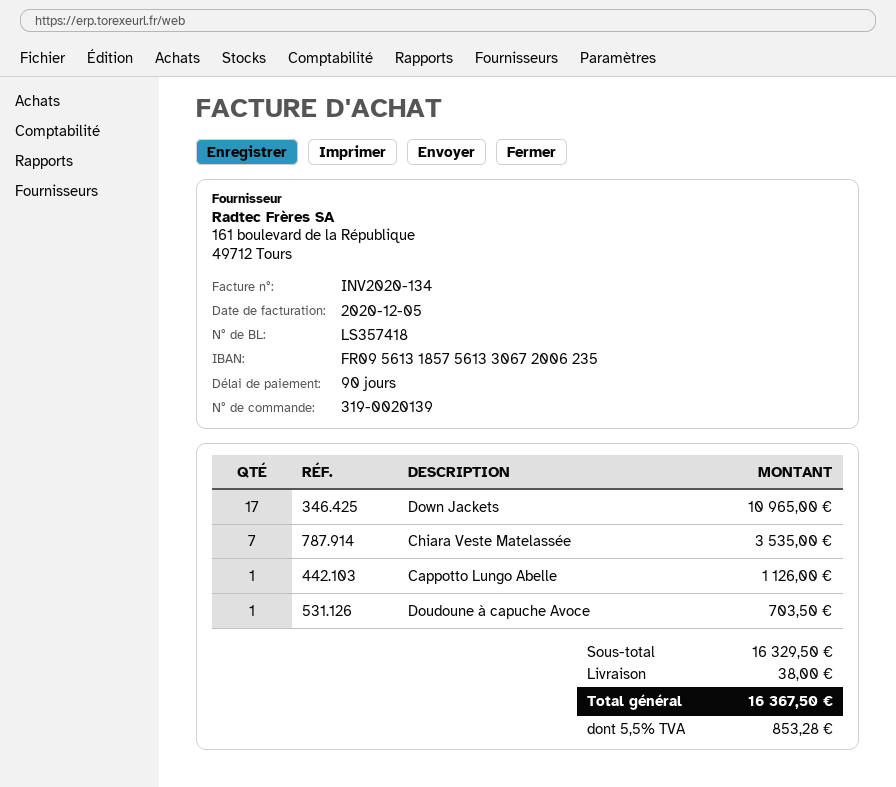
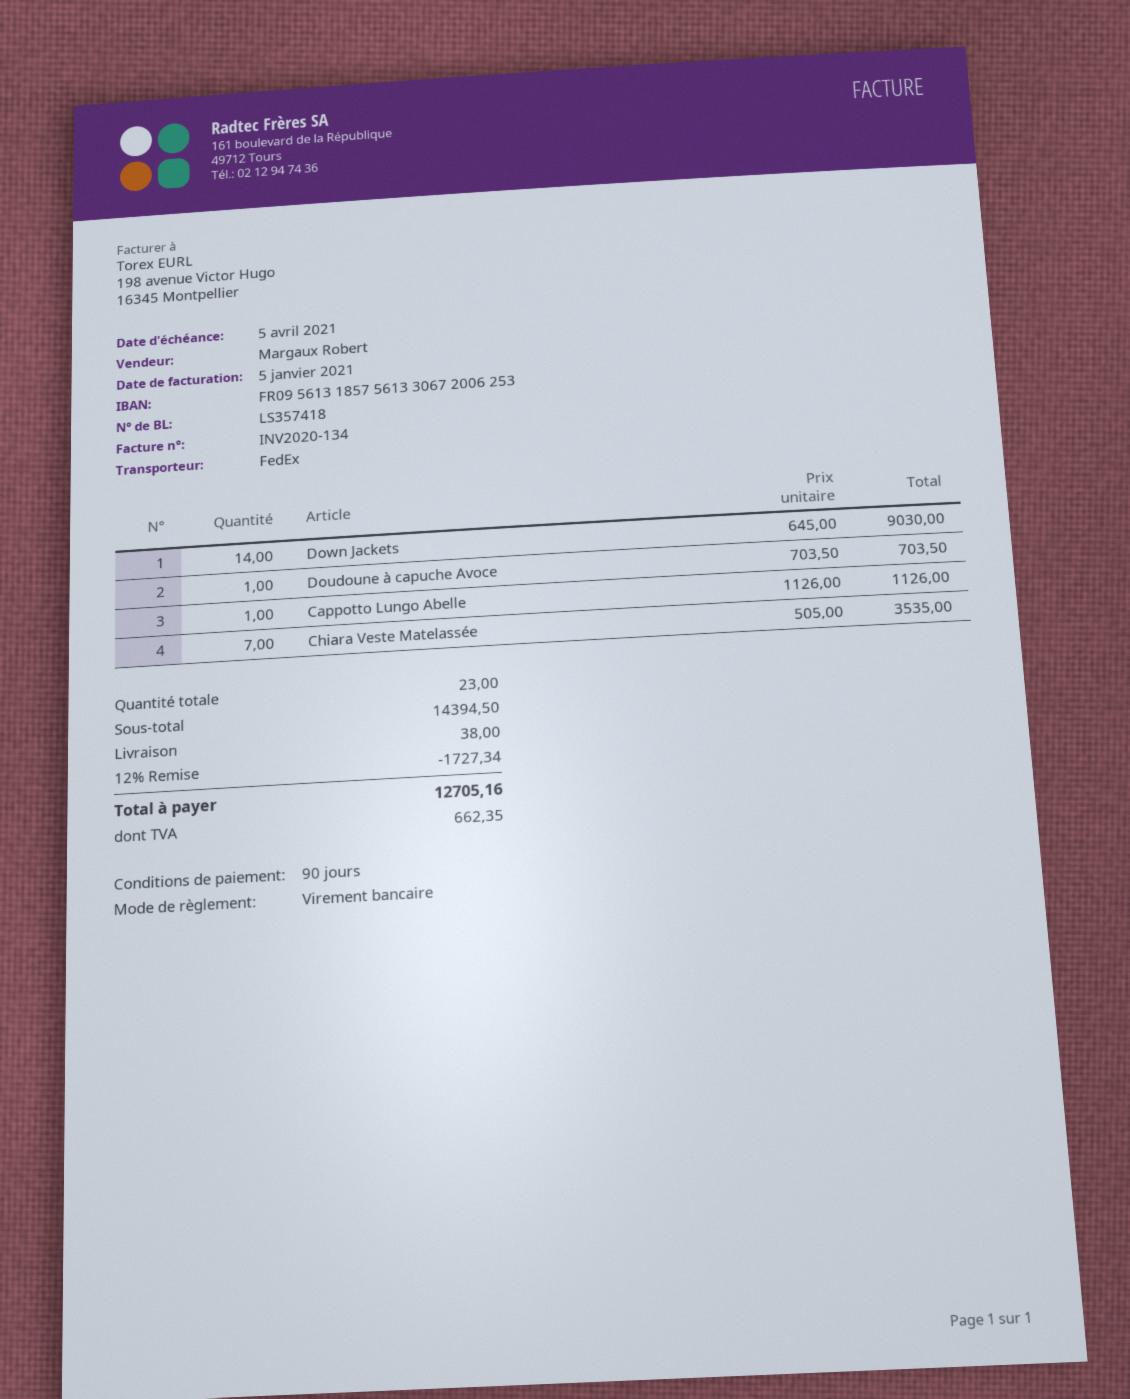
invoice date: 2020-12-05 -> 2021-01-05
bank account: FR0956131857561330672006235 -> FR0956131857561330672006253
Down Jackets: 17 for 10965.00 -> 14 for 9030.00
subtotal: 16329.50 -> 14394.50
discount: none -> 12% = 1727.34
tax: 853.28 -> 662.35
total: 16367.50 -> 12705.16

